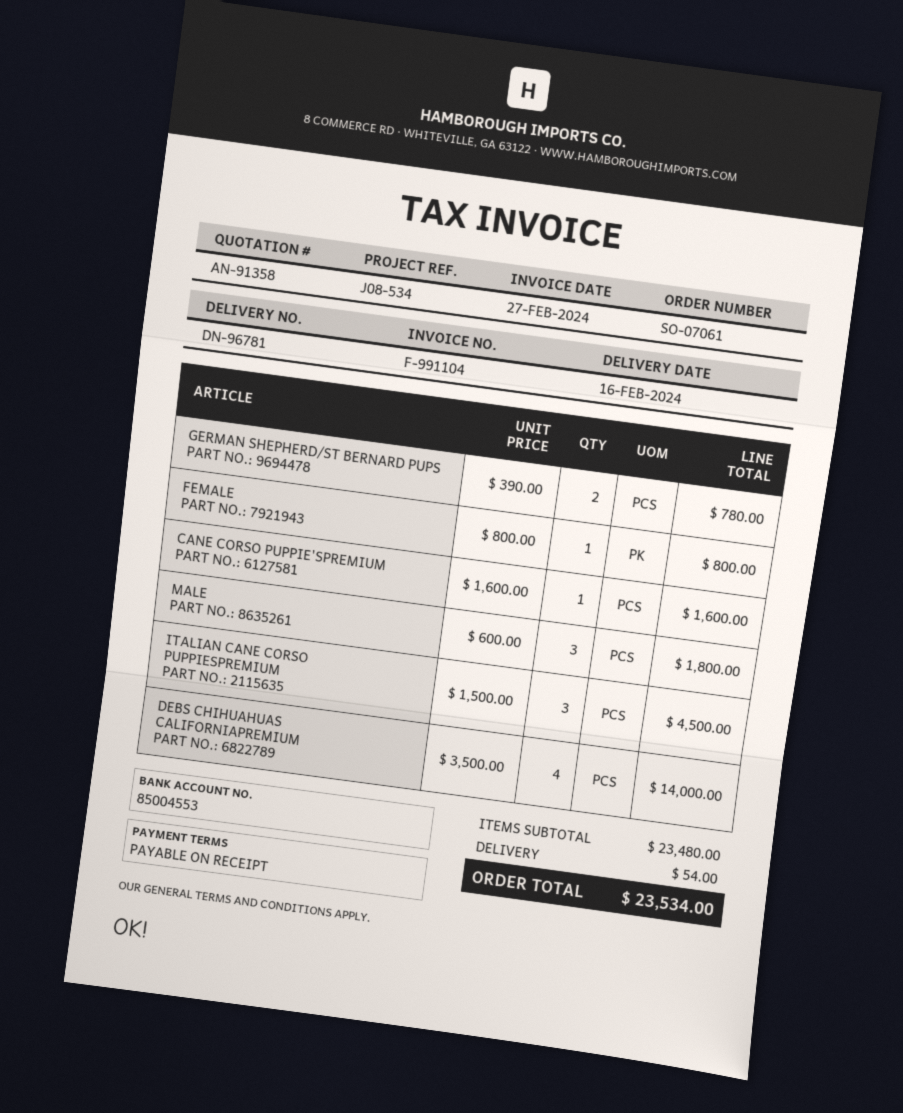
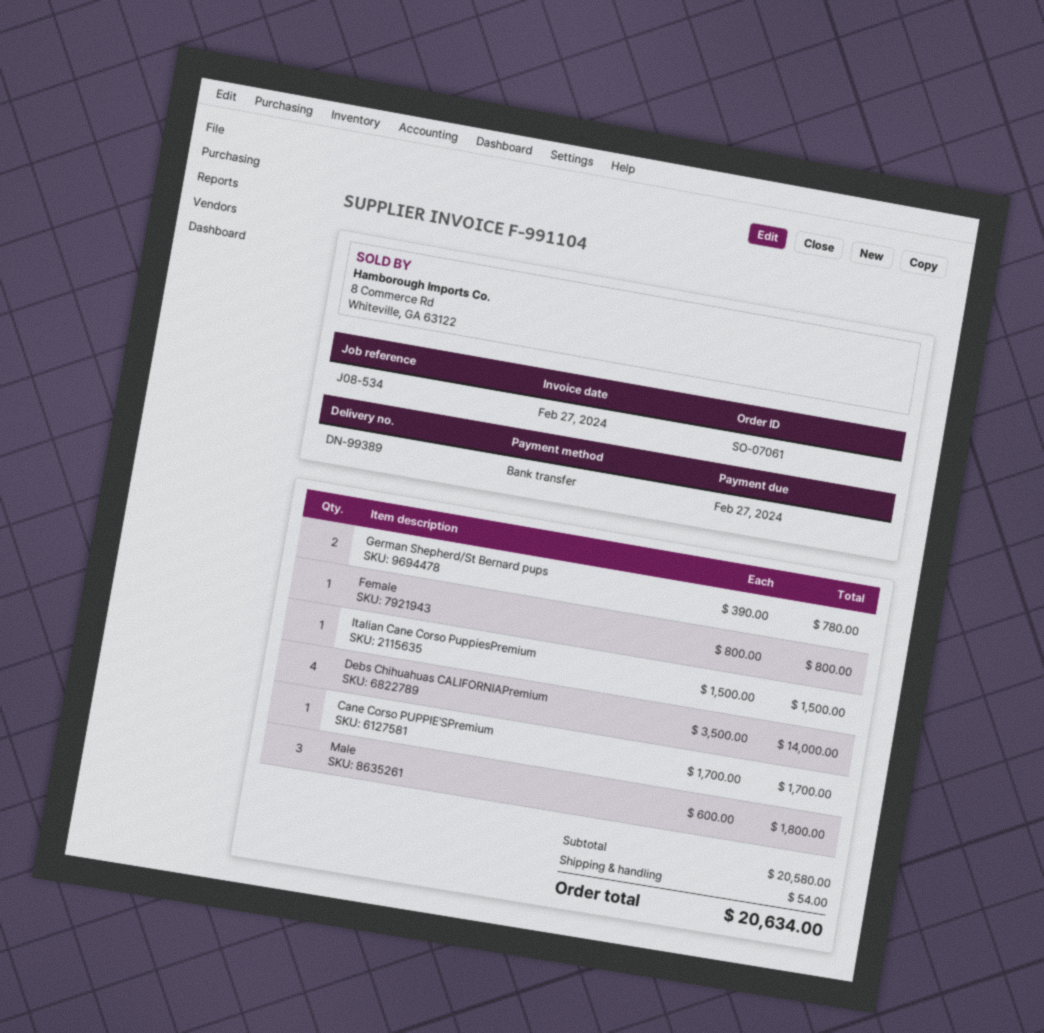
delivery note number: DN-96781 -> DN-99389
CANE CORSO PUPPIE'SPREMIUM: 1 x 1600.00 = 1600.00 -> 1 x 1700.00 = 1700.00
ITALIAN CANE CORSO PUPPIESPREMIUM: 3 x 1500.00 = 4500.00 -> 1 x 1500.00 = 1500.00
subtotal: 23480.00 -> 20580.00
total: 23534.00 -> 20634.00

